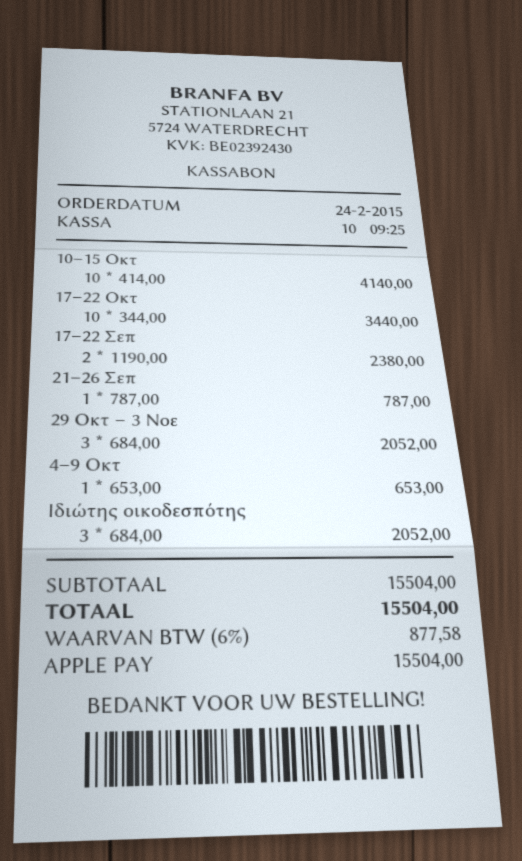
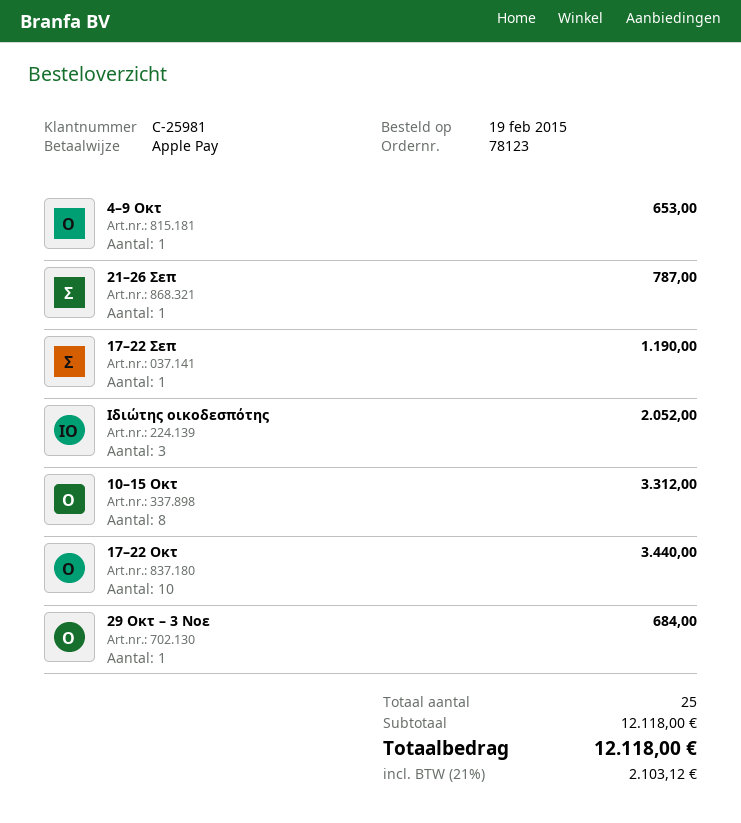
order date: 2015-02-24 -> 2015-02-19
10–15 Οκτ: 10 for 4140.00 -> 8 for 3312.00
17–22 Σεπ: 2 for 2380.00 -> 1 for 1190.00
29 Οκτ – 3 Νοε: 3 for 2052.00 -> 1 for 684.00
subtotal: 15504.00 -> 12118.00
tax: 6% = 877.58 -> 21% = 2103.12
total: 15504.00 -> 12118.00

